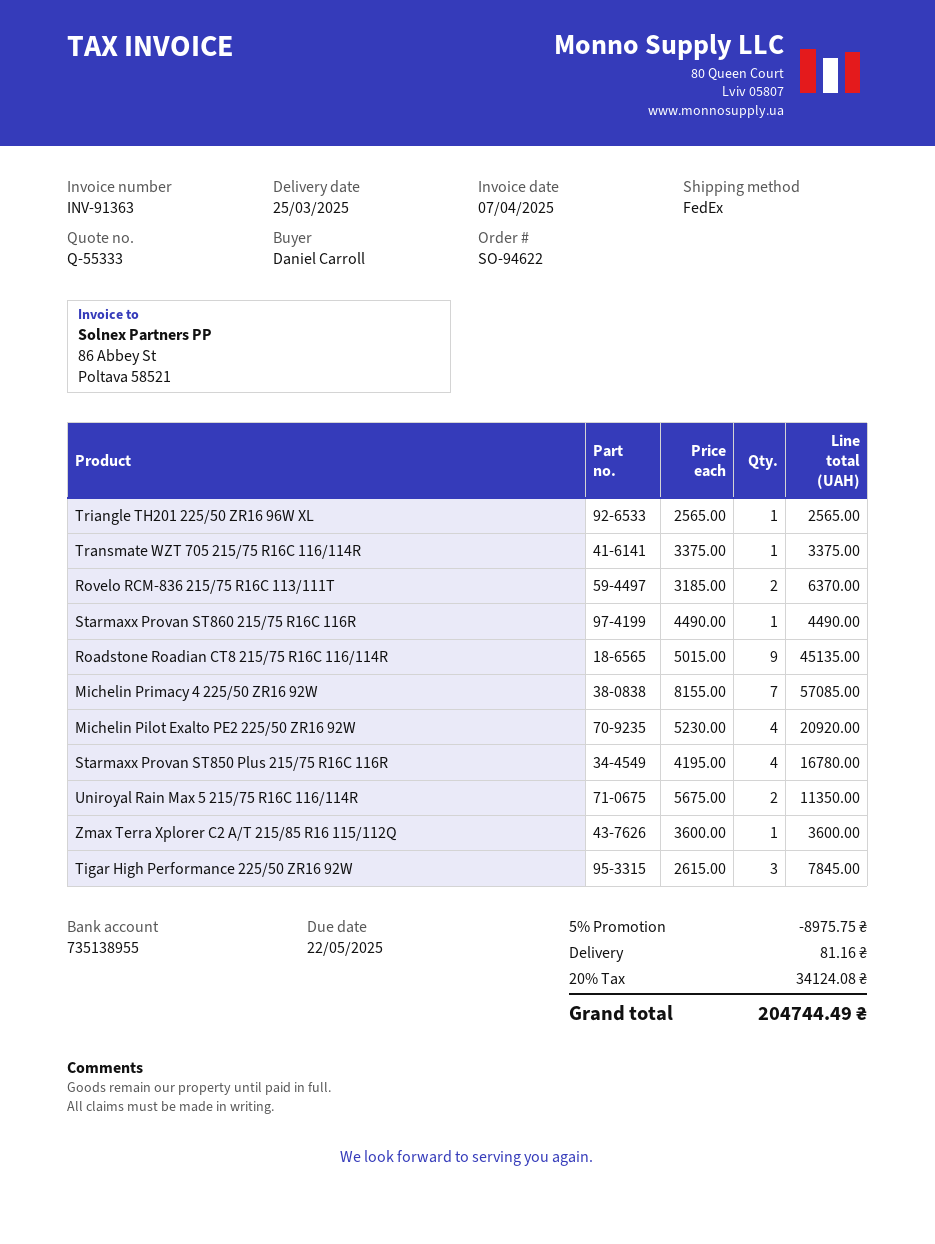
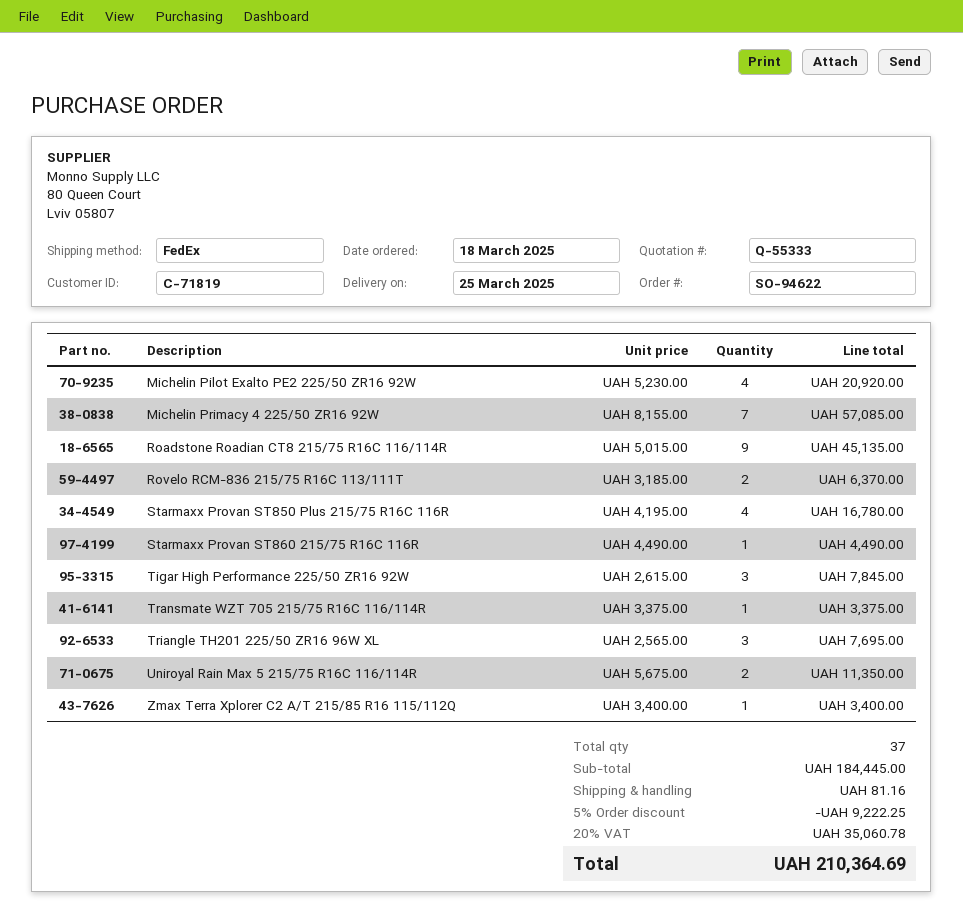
Triangle TH201 225/50 ZR16 96W XL: 1 x 2565.00 = 2565.00 -> 3 x 2565.00 = 7695.00
Zmax Terra Xplorer C2 A/T 215/85 R16 115/112Q: 1 x 3600.00 = 3600.00 -> 1 x 3400.00 = 3400.00
discount: 5% = 8975.75 -> 5% = 9222.25
tax: 20% = 34124.08 -> 20% = 35060.78
total: 204744.49 -> 210364.69

